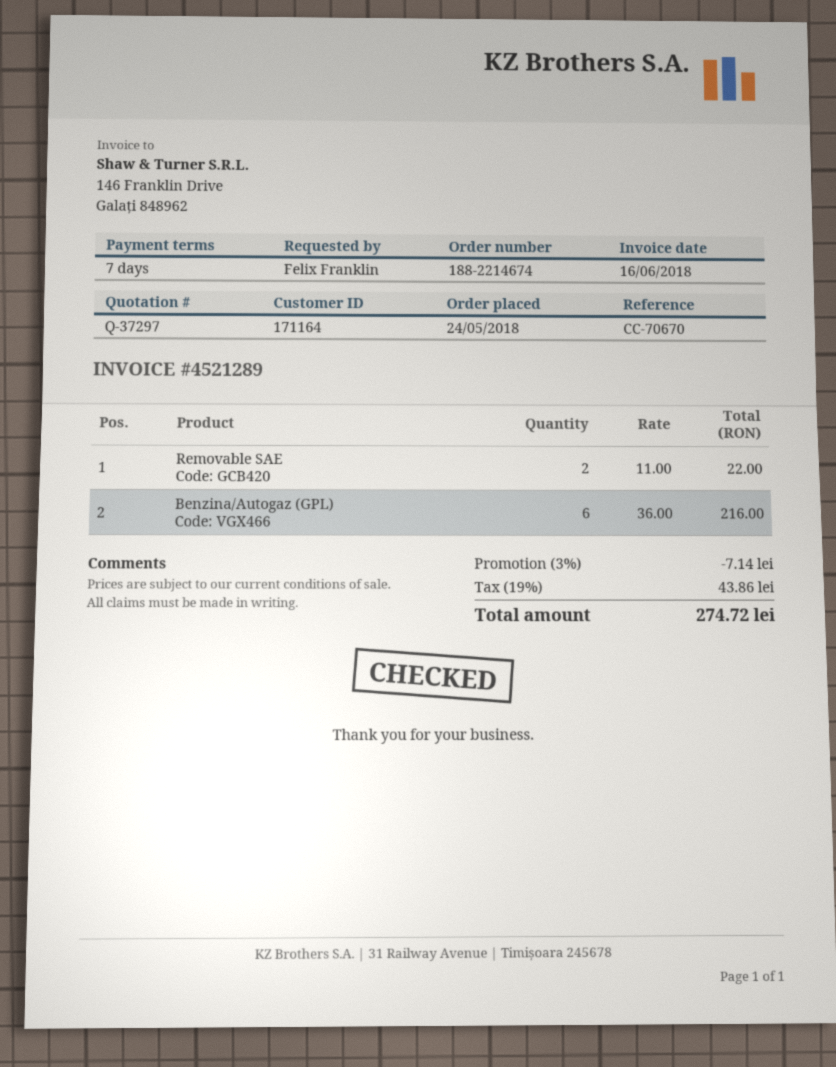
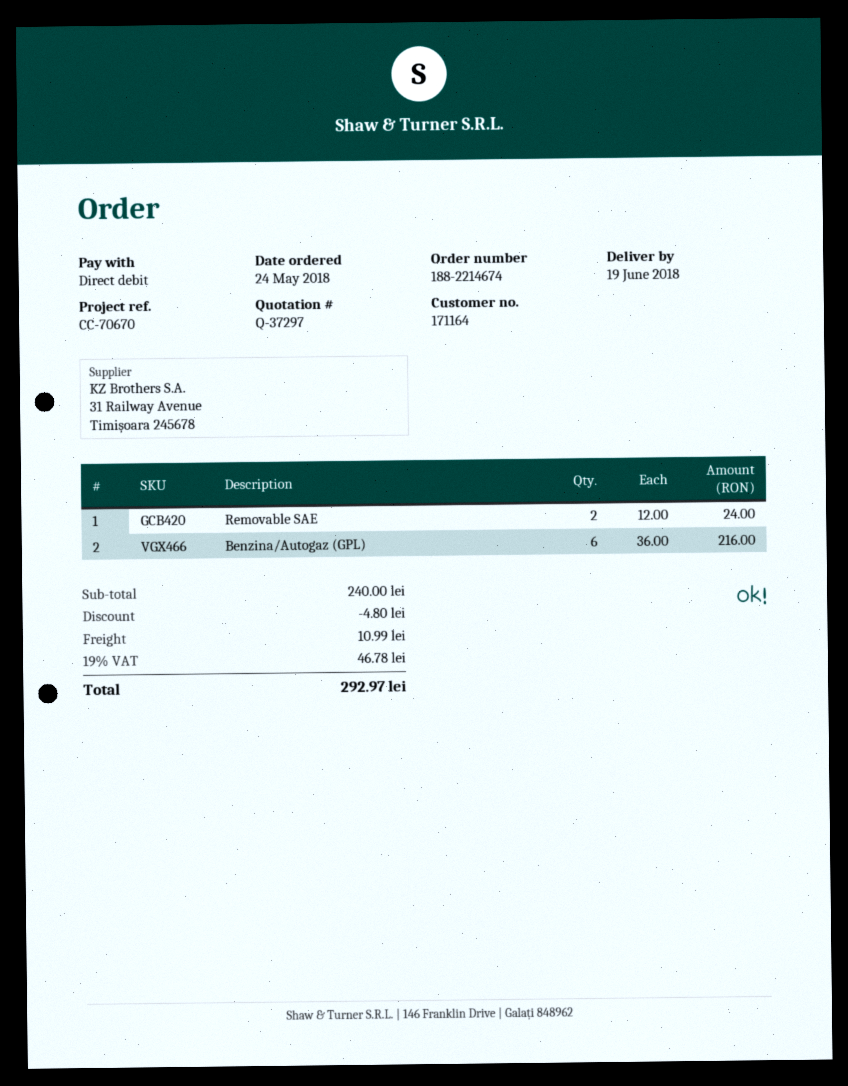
Removable SAE: 2 x 11.00 = 22.00 -> 2 x 12.00 = 24.00
discount: 7.14 -> 4.80
shipping: none -> 10.99
tax: 19% = 43.86 -> 19% = 46.78
total: 274.72 -> 292.97

